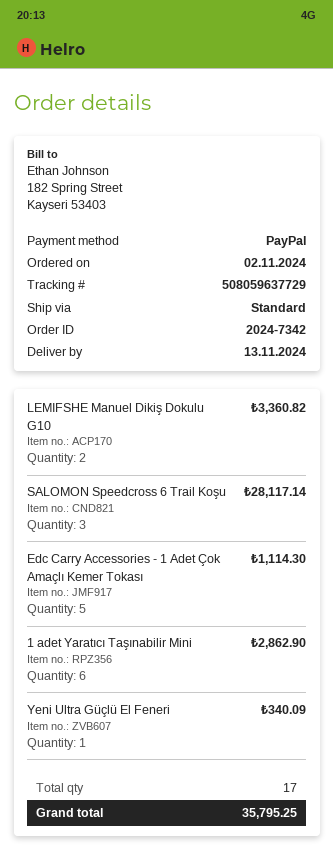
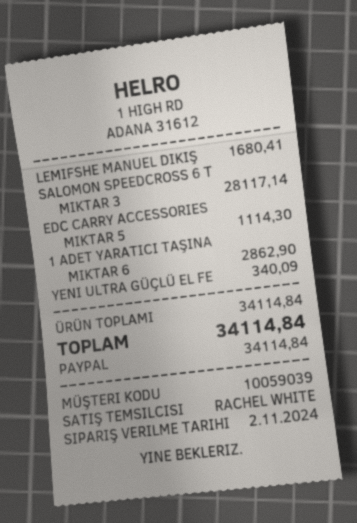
LEMIFSHE Manuel Dikiş Dokulu G10: 2 for 3360.82 -> 1 for 1680.41
total: 35795.25 -> 34114.84

